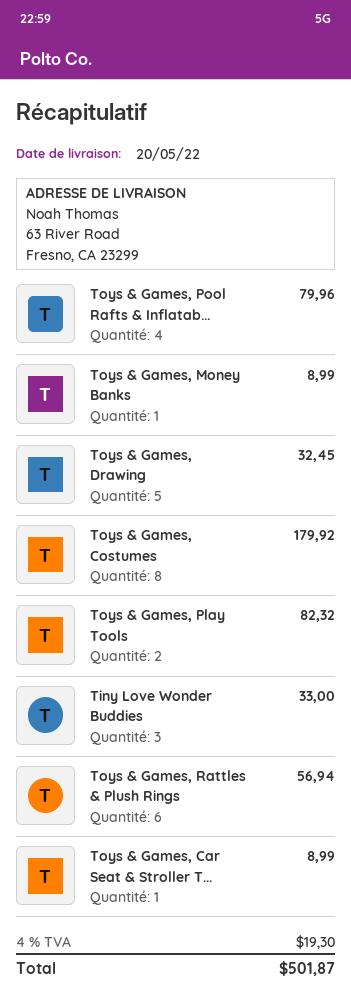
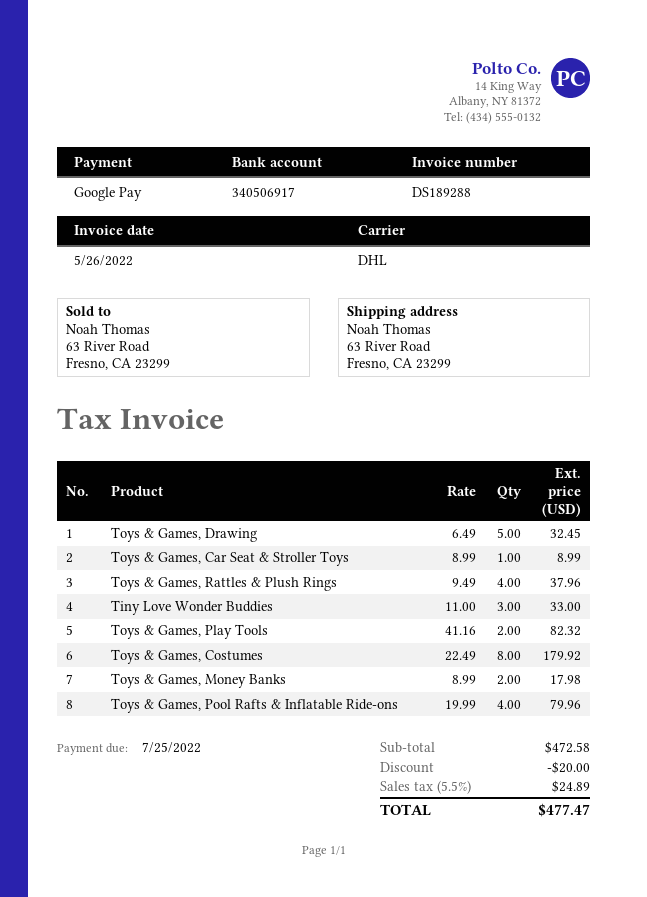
Toys & Games, Money Banks: 1 for 8.99 -> 2 for 17.98
Toys & Games, Rattles & Plush Rings: 6 for 56.94 -> 4 for 37.96
discount: none -> 20.00
tax: 4% = 19.30 -> 5.5% = 24.89
total: 501.87 -> 477.47

